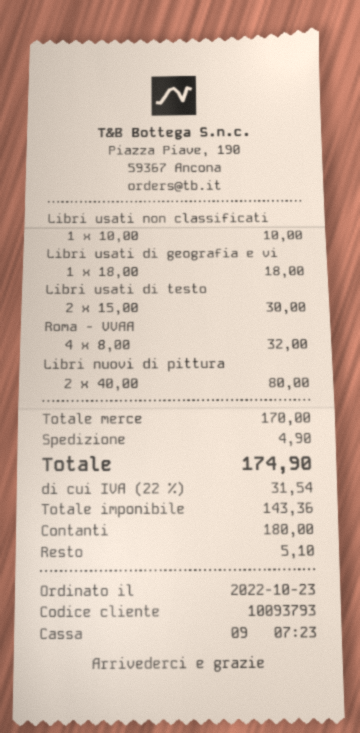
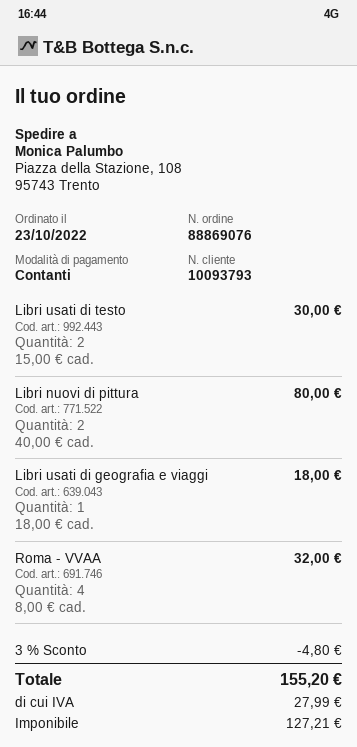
Libri usati non classificati: 1 x 10.00 = 10.00 -> none
discount: none -> 3% = 4.80
shipping: 4.90 -> none
net: 143.36 -> 127.21
tax: 31.54 -> 27.99
total: 174.90 -> 155.20

